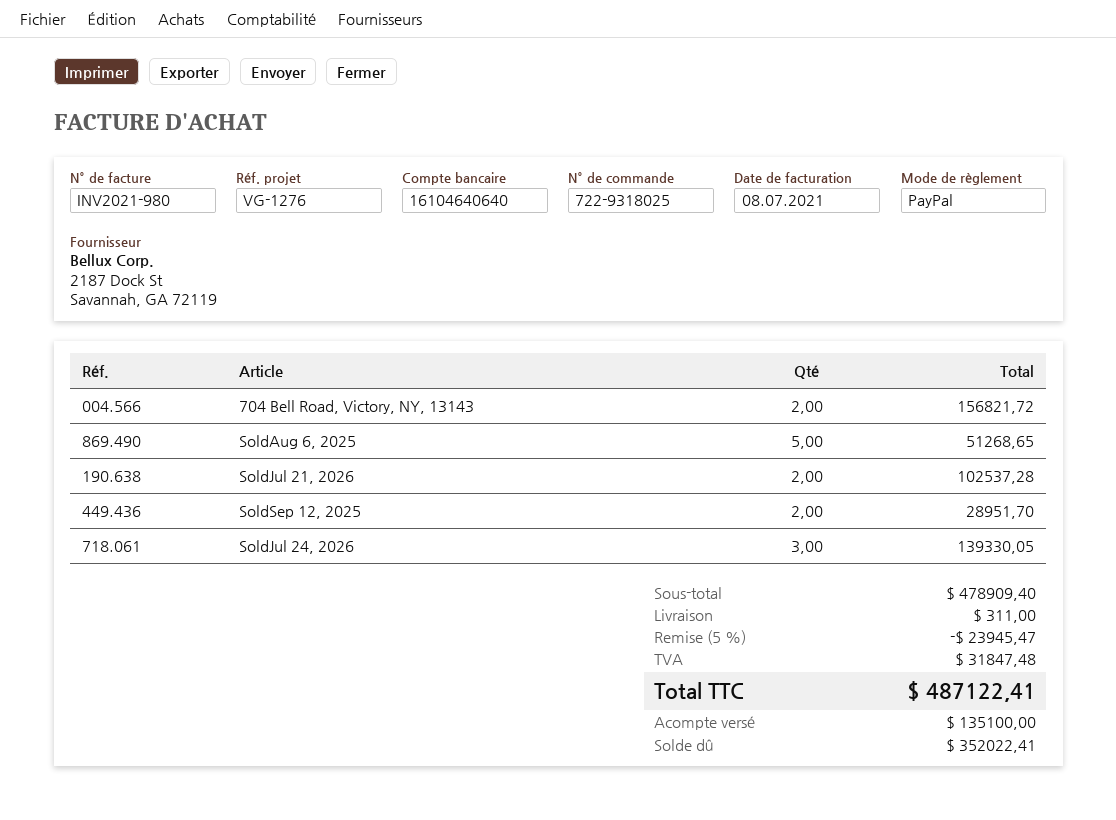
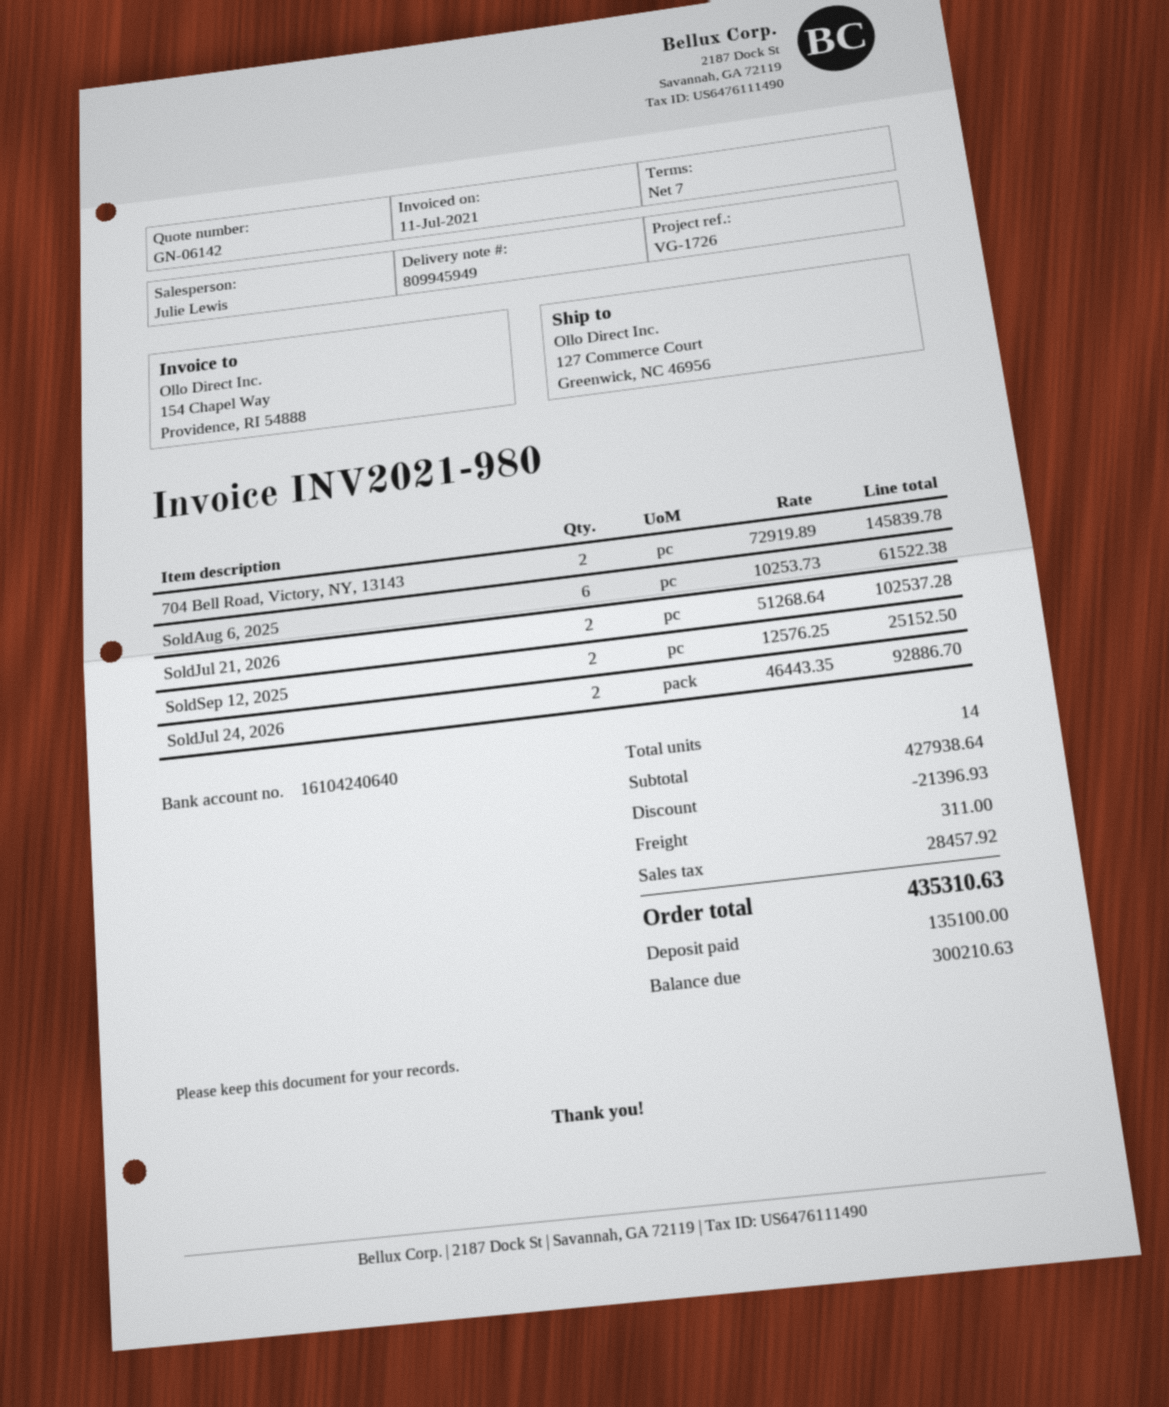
invoice date: 2021-07-08 -> 2021-07-11
reference: VG-1276 -> VG-1726
bank account: 16104640640 -> 16104240640
704 Bell Road, Victory, NY, 13143: 2 for 156821.72 -> 2 for 145839.78
SoldAug 6, 2025: 5 for 51268.65 -> 6 for 61522.38
SoldSep 12, 2025: 2 for 28951.70 -> 2 for 25152.50
SoldJul 24, 2026: 3 for 139330.05 -> 2 for 92886.70
subtotal: 478909.40 -> 427938.64
discount: 23945.47 -> 21396.93
tax: 31847.48 -> 28457.92
total: 487122.41 -> 435310.63
balance: 352022.41 -> 300210.63

